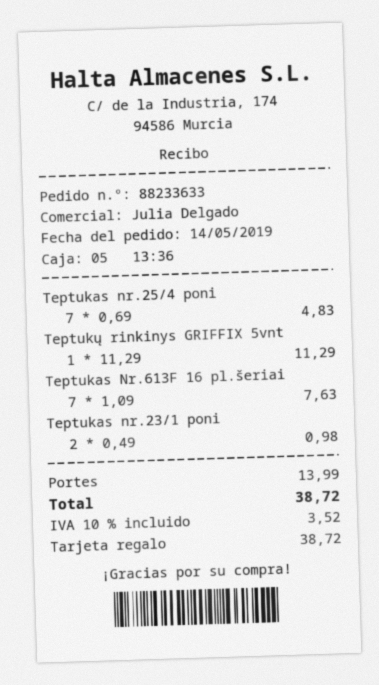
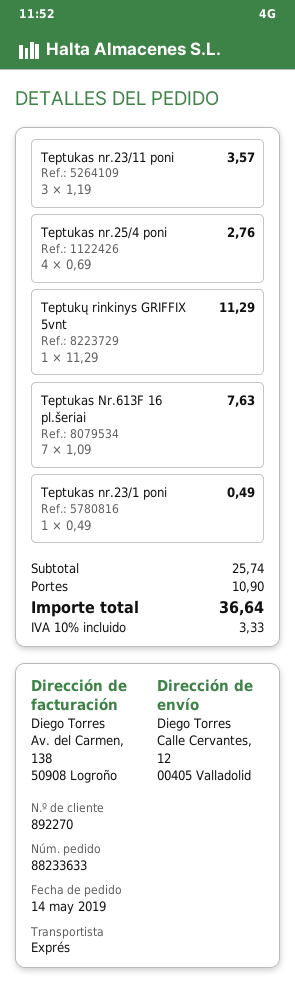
Teptukas nr.25/4 poni: 7 x 0.69 = 4.83 -> 4 x 0.69 = 2.76
Teptukas nr.23/1 poni: 2 x 0.49 = 0.98 -> 1 x 0.49 = 0.49
Teptukas nr.23/11 poni: none -> 3 x 1.19 = 3.57
shipping: 13.99 -> 10.90
tax: 10% = 3.52 -> 10% = 3.33
total: 38.72 -> 36.64

